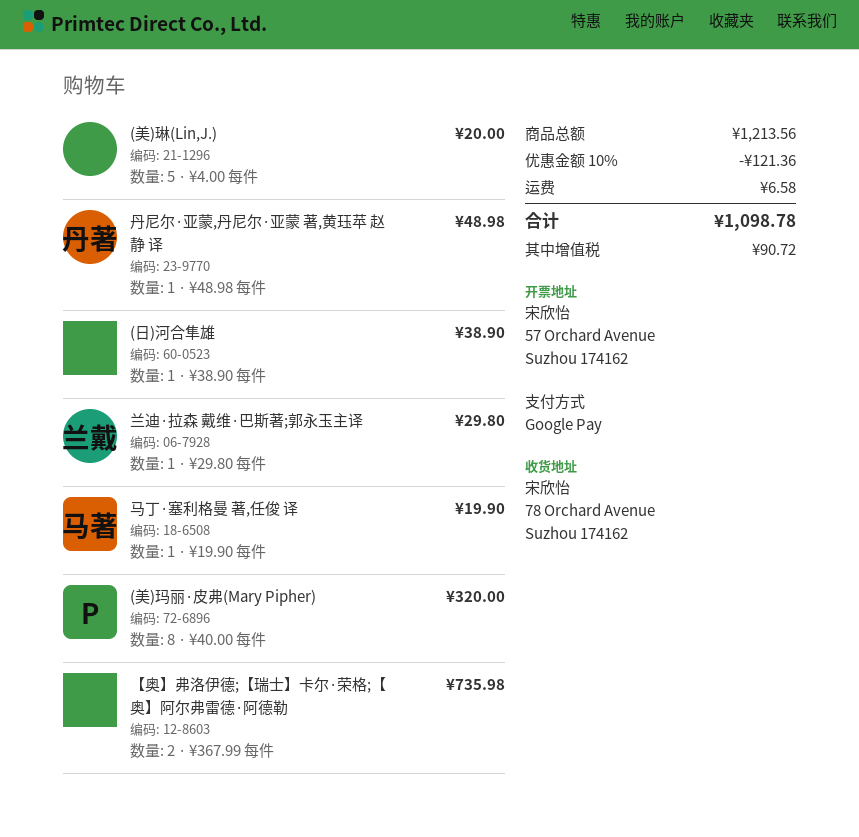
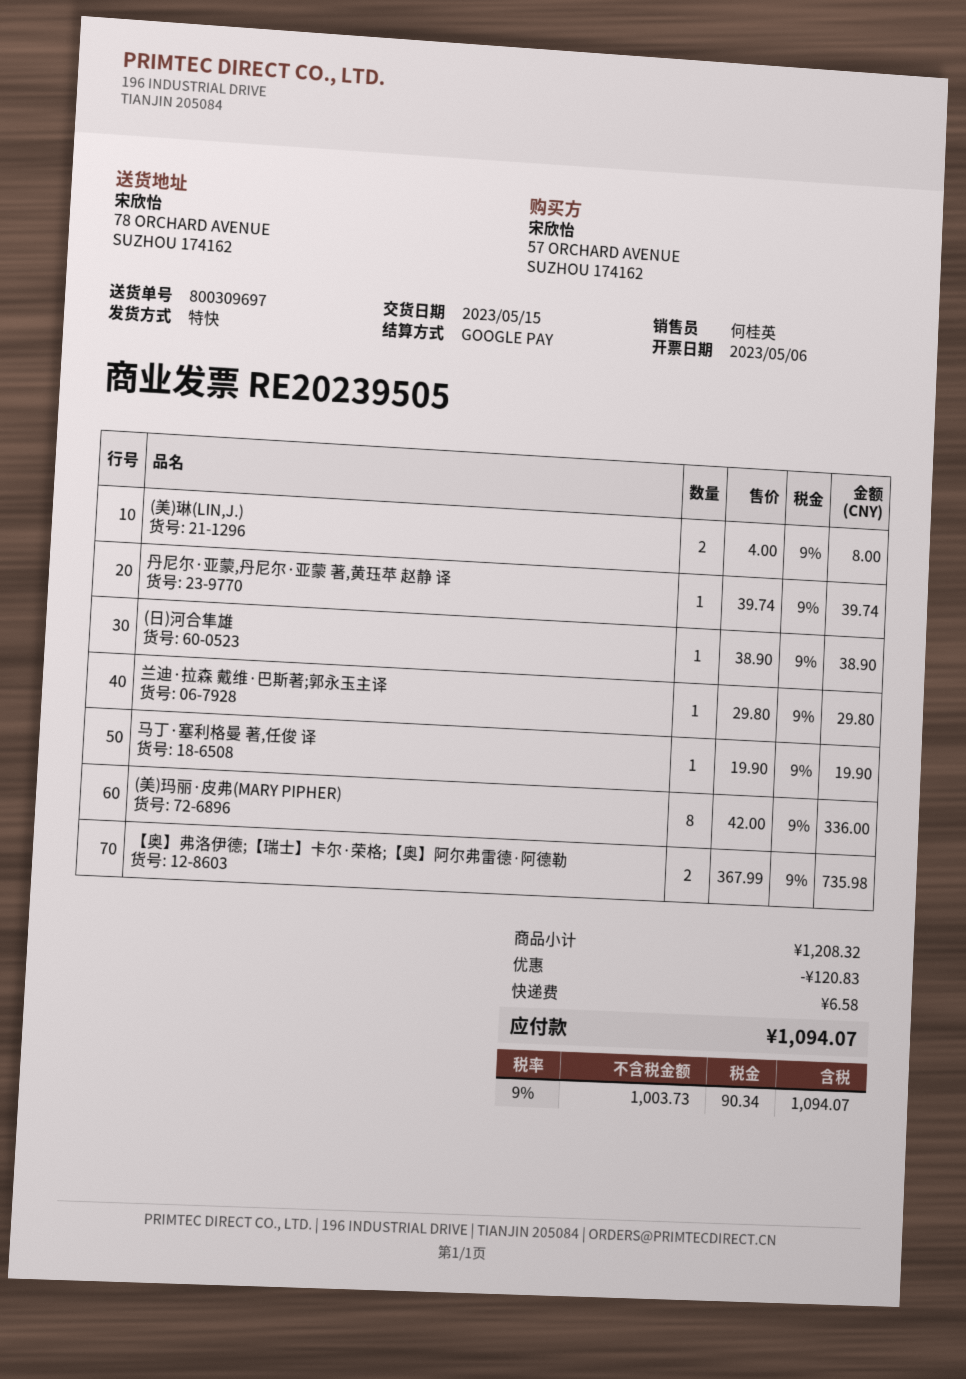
(美)琳(Lin,J.): 5 x 4.00 = 20.00 -> 2 x 4.00 = 8.00
丹尼尔·亚蒙,丹尼尔·亚蒙 著,黄珏苹 赵静 译: 1 x 48.98 = 48.98 -> 1 x 39.74 = 39.74
(美)玛丽·皮弗(Mary Pipher): 8 x 40.00 = 320.00 -> 8 x 42.00 = 336.00
subtotal: 1213.56 -> 1208.32
discount: 121.36 -> 120.83
tax: 90.72 -> 90.34
total: 1098.78 -> 1094.07

